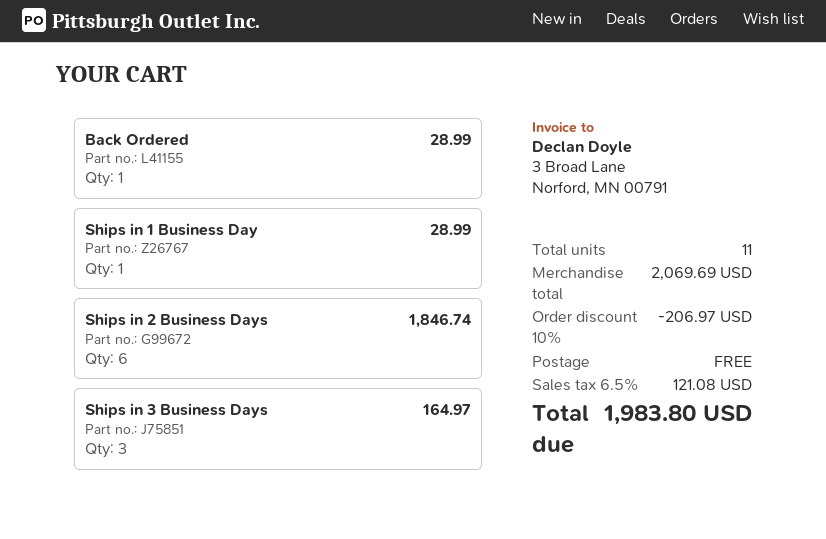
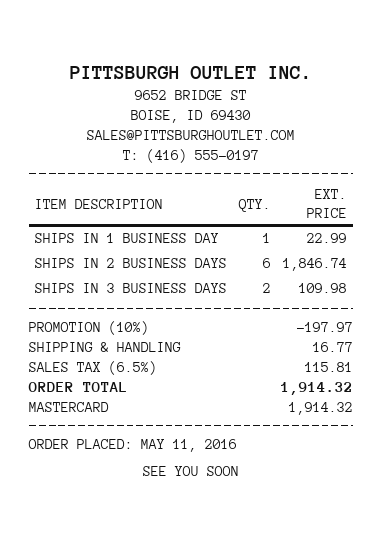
Back Ordered: 1 for 28.99 -> none
Ships in 1 Business Day: 1 for 28.99 -> 1 for 22.99
Ships in 3 Business Days: 3 for 164.97 -> 2 for 109.98
discount: 10% = 206.97 -> 10% = 197.97
shipping: 0.00 -> 16.77
tax: 6.5% = 121.08 -> 6.5% = 115.81
total: 1983.80 -> 1914.32

